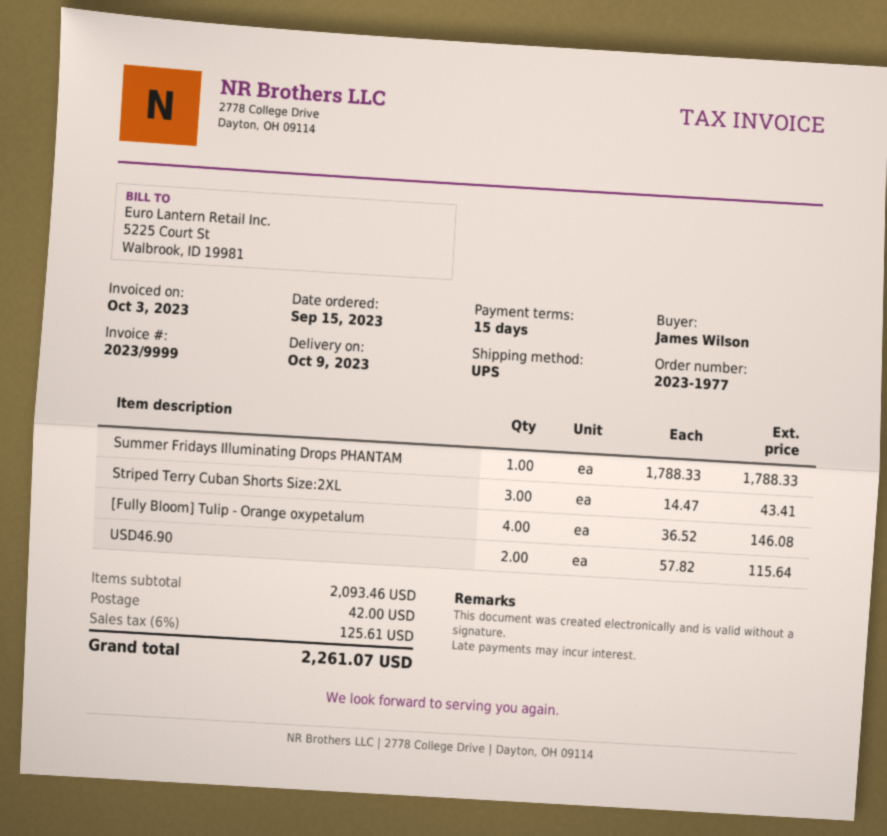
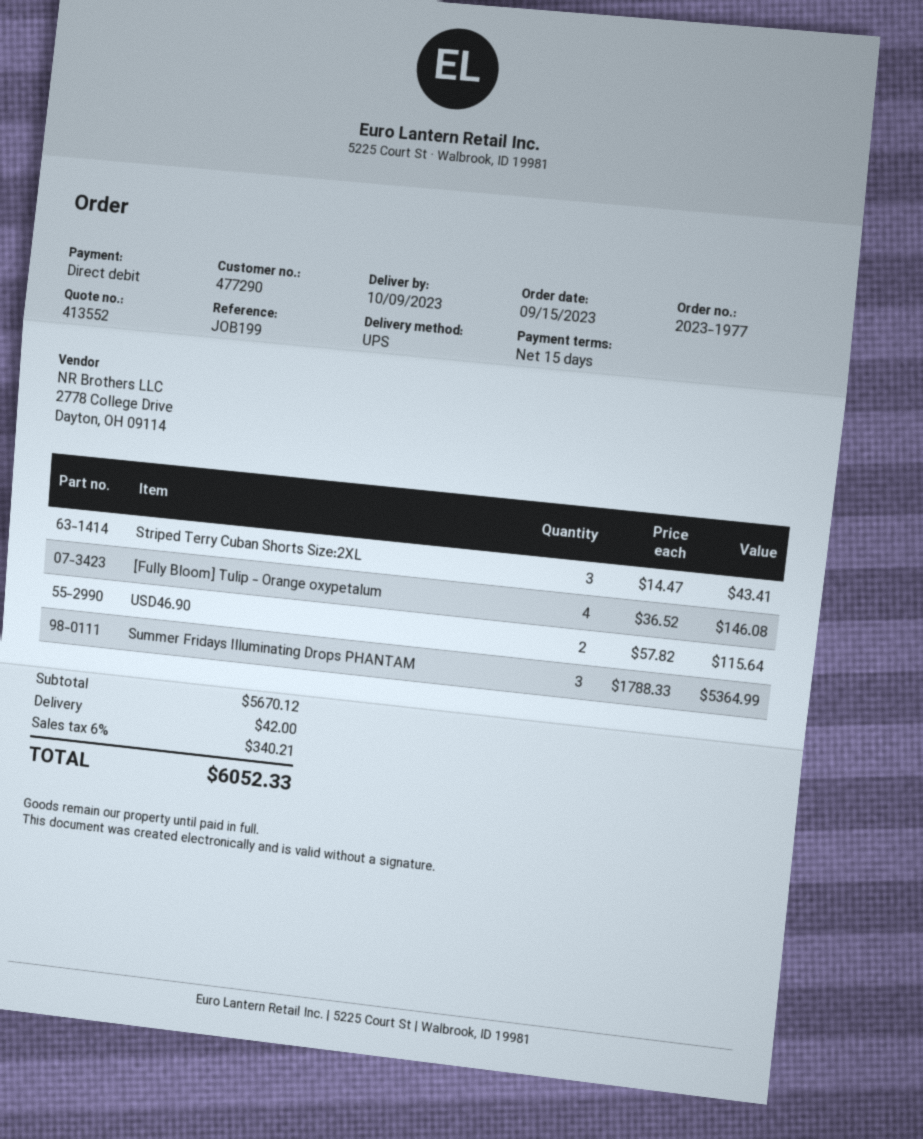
Summer Fridays Illuminating Drops PHANTAM: 1 x 1788.33 = 1788.33 -> 3 x 1788.33 = 5364.99
subtotal: 2093.46 -> 5670.12
tax: 6% = 125.61 -> 6% = 340.21
total: 2261.07 -> 6052.33

